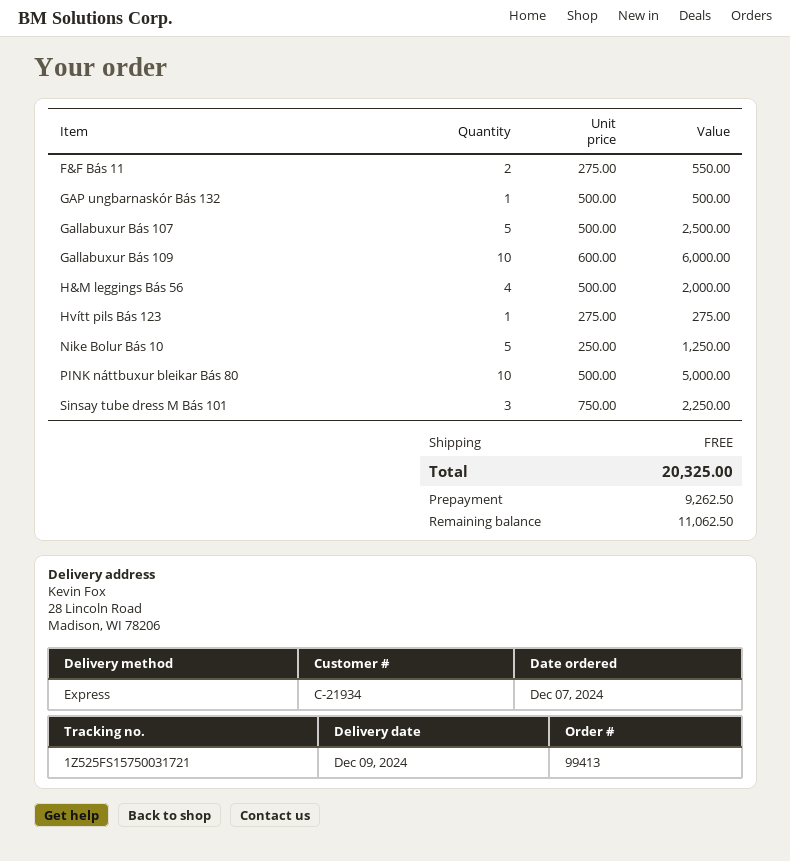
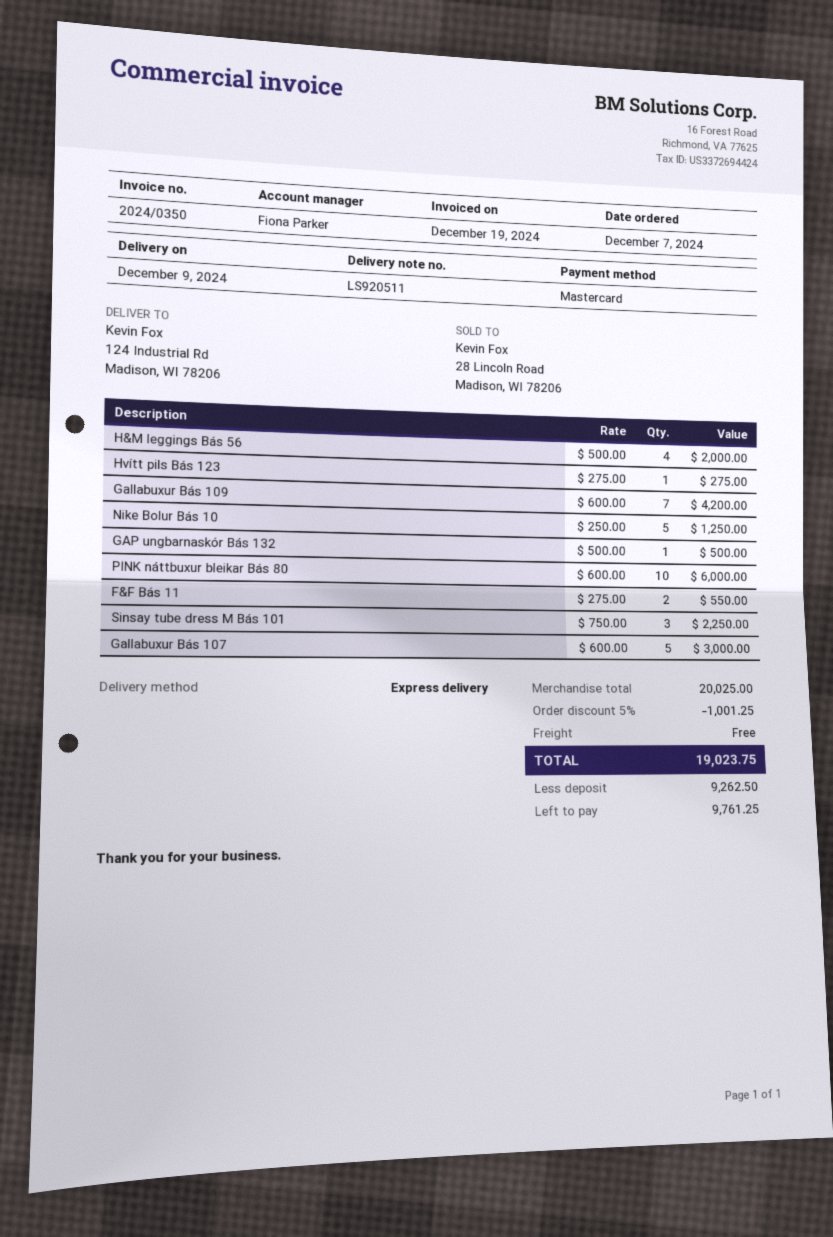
ship to: 28 Lincoln Road, Madison, WI 78206 -> 124 Industrial Rd, Madison, WI 78206
Gallabuxur Bás 107: 5 x 500.00 = 2500.00 -> 5 x 600.00 = 3000.00
Gallabuxur Bás 109: 10 x 600.00 = 6000.00 -> 7 x 600.00 = 4200.00
PINK náttbuxur bleikar Bás 80: 10 x 500.00 = 5000.00 -> 10 x 600.00 = 6000.00
discount: none -> 5% = 1001.25
total: 20325.00 -> 19023.75
balance: 11062.50 -> 9761.25

